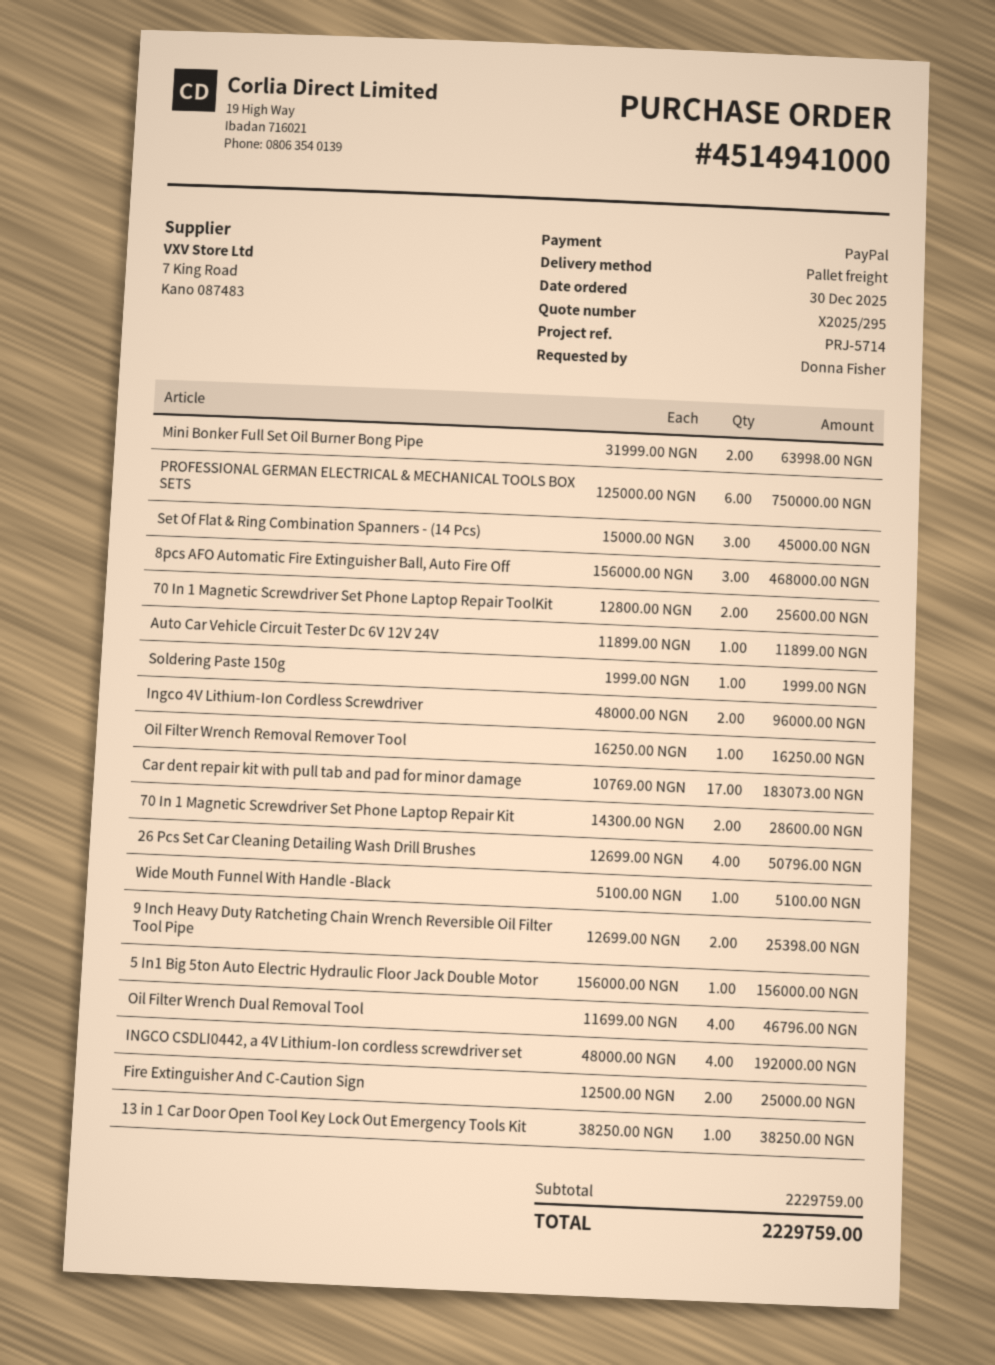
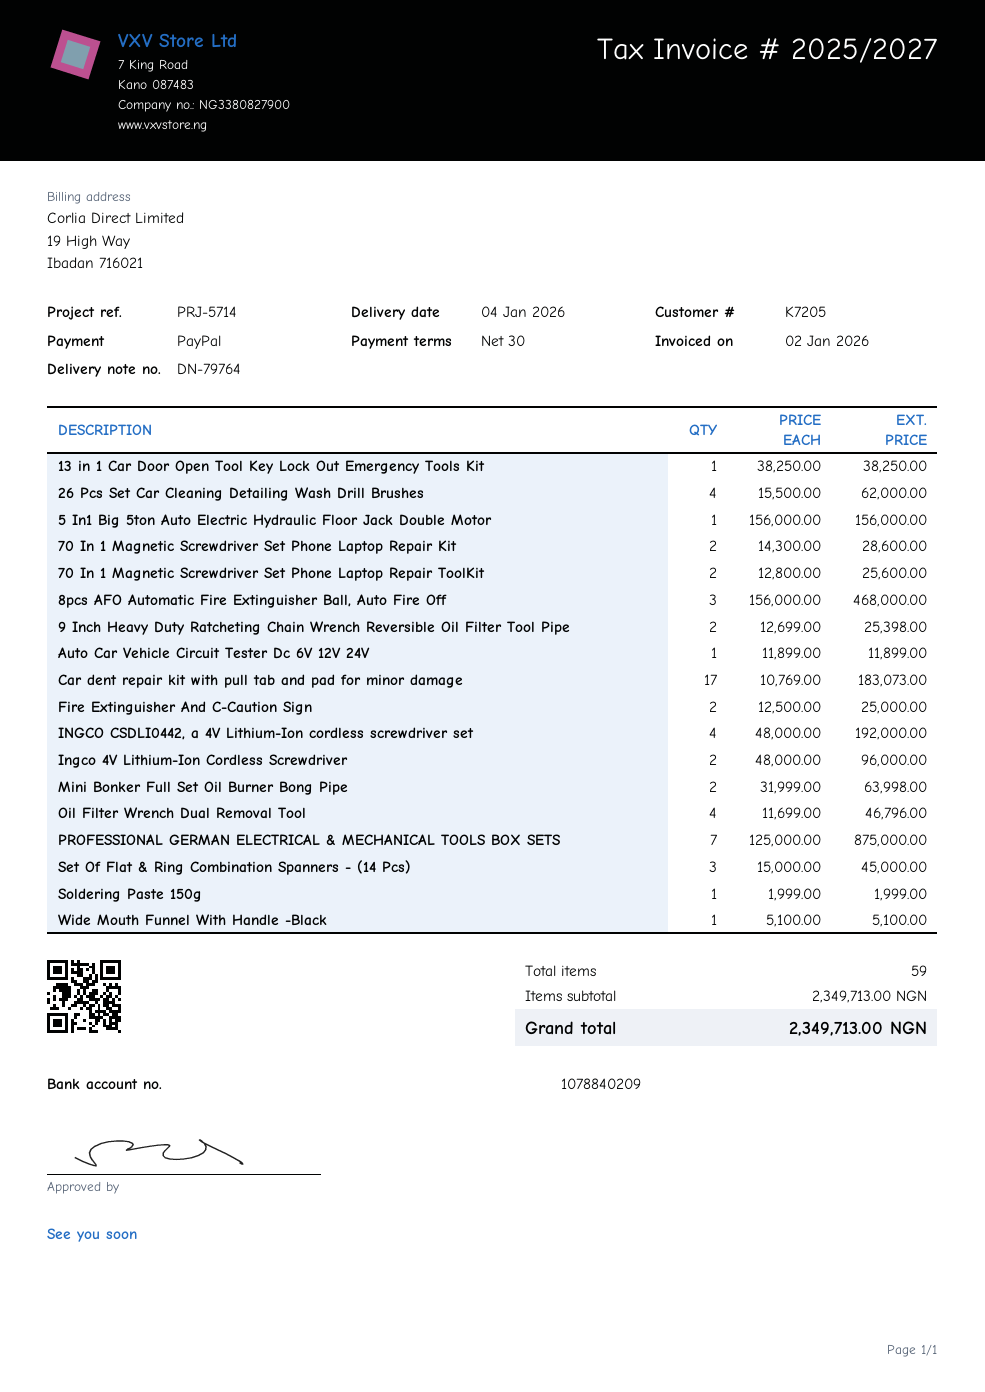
PROFESSIONAL GERMAN ELECTRICAL & MECHANICAL TOOLS BOX SETS: 6 x 125000.00 = 750000.00 -> 7 x 125000.00 = 875000.00
Oil Filter Wrench Removal Remover Tool: 1 x 16250.00 = 16250.00 -> none
26 Pcs Set Car Cleaning Detailing Wash Drill Brushes: 4 x 12699.00 = 50796.00 -> 4 x 15500.00 = 62000.00
subtotal: 2229759.00 -> 2349713.00
total: 2229759.00 -> 2349713.00

